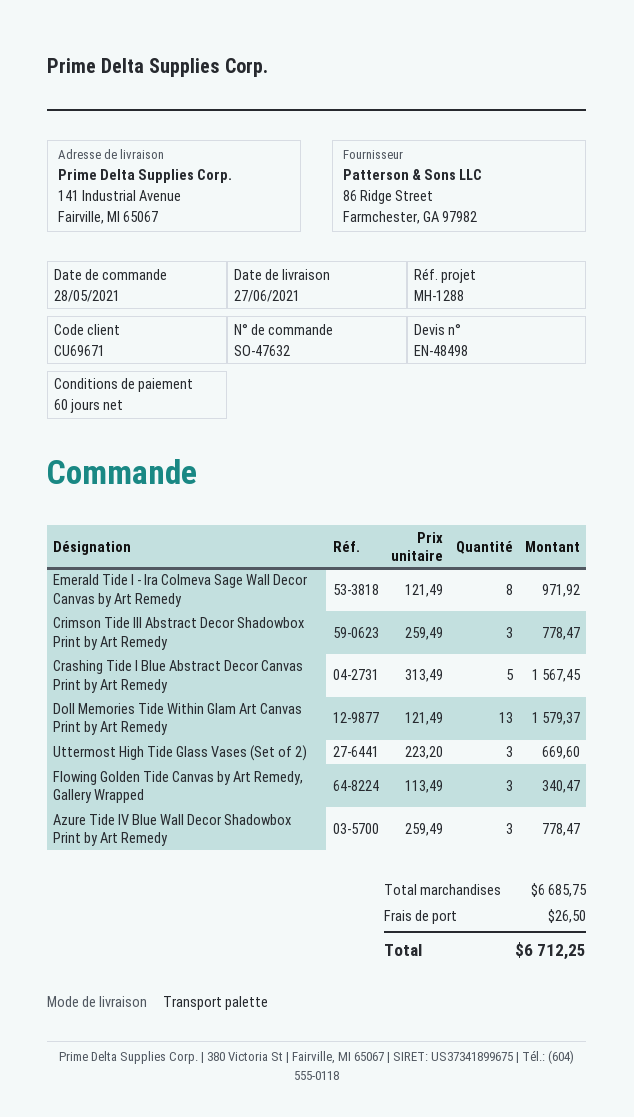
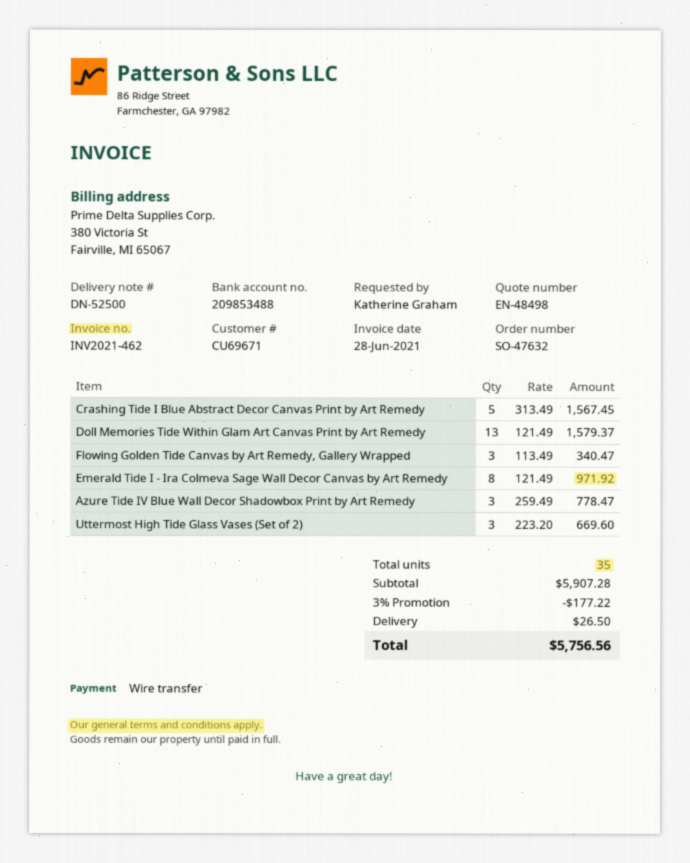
Crimson Tide III Abstract Decor Shadowbox Print by Art Remedy: 3 x 259.49 = 778.47 -> none
subtotal: 6685.75 -> 5907.28
discount: none -> 3% = 177.22
total: 6712.25 -> 5756.56

